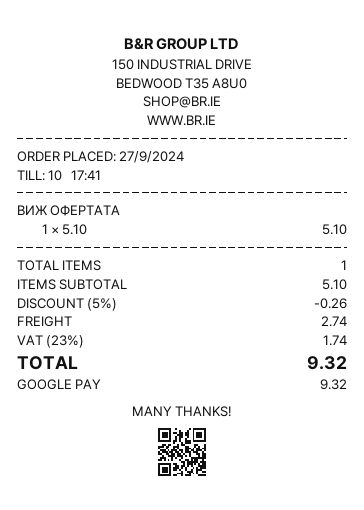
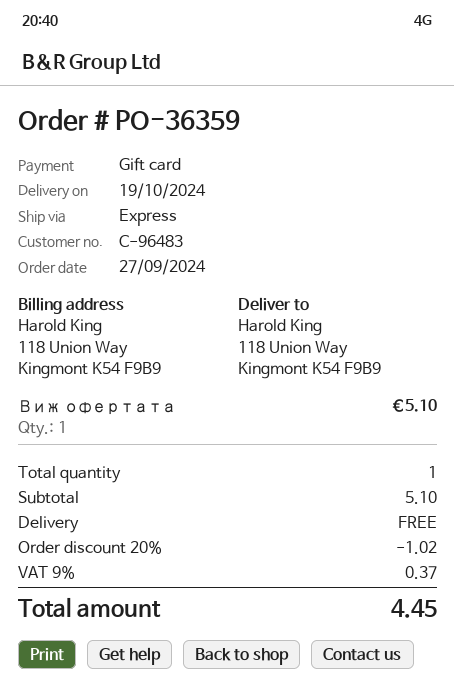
payment method: Google Pay -> gift card
discount: 5% = 0.26 -> 20% = 1.02
shipping: 2.74 -> 0.00
tax: 23% = 1.74 -> 9% = 0.37
total: 9.32 -> 4.45

